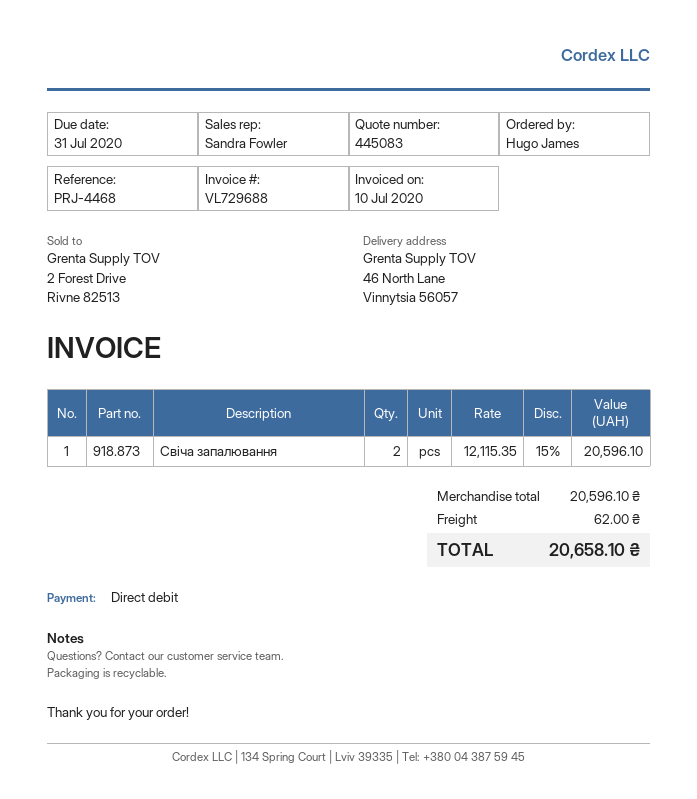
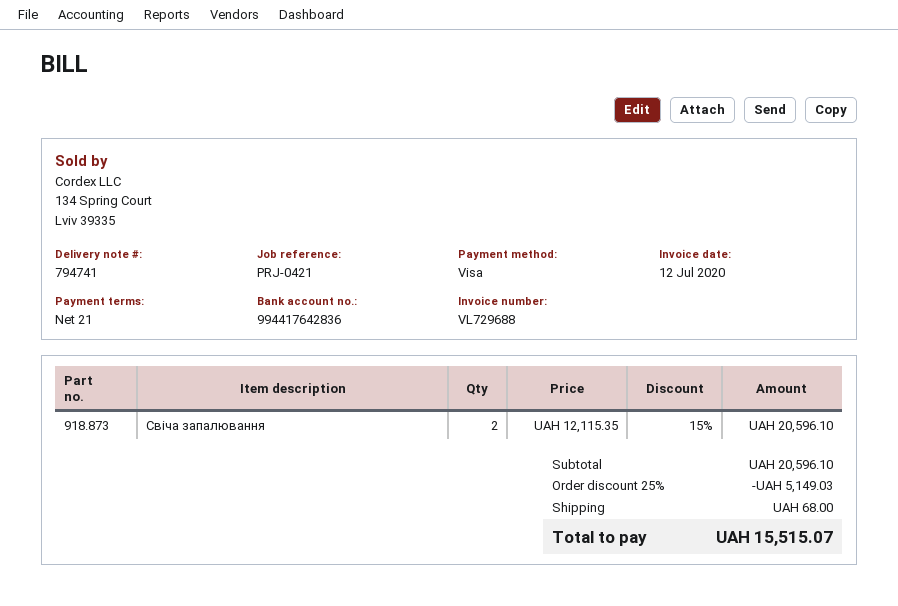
invoice date: 2020-07-10 -> 2020-07-12
reference: PRJ-4468 -> PRJ-0421
payment method: direct debit -> Visa
discount: none -> 25% = 5149.03
shipping: 62.00 -> 68.00
total: 20658.10 -> 15515.07

